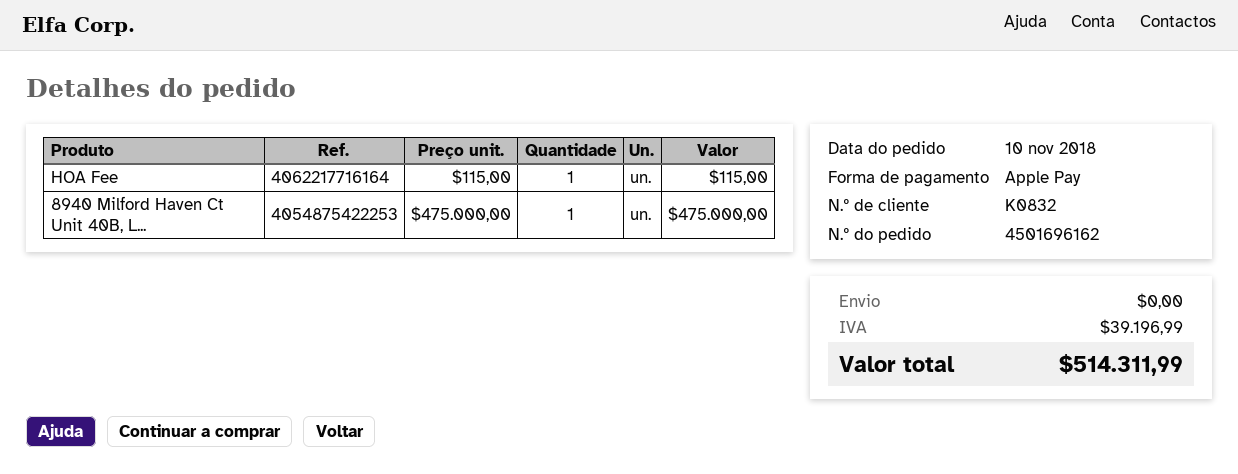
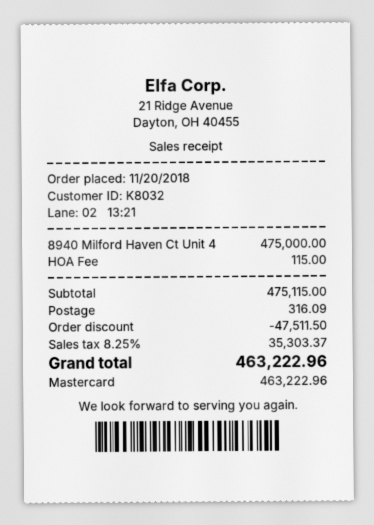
order date: 2018-11-10 -> 2018-11-20
customer number: K0832 -> K8032
payment method: Apple Pay -> Mastercard
discount: none -> 47511.50
shipping: 0.00 -> 316.09
tax: 39196.99 -> 35303.37
total: 514311.99 -> 463222.96

